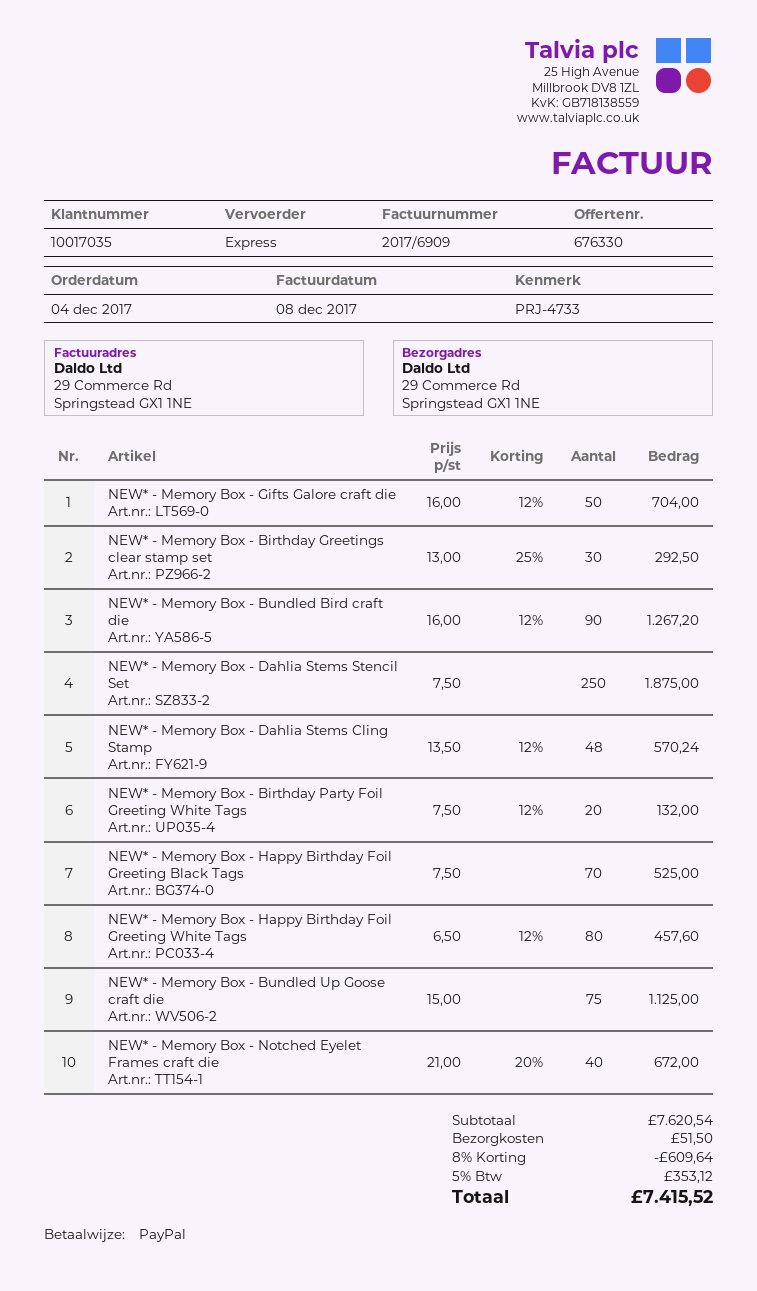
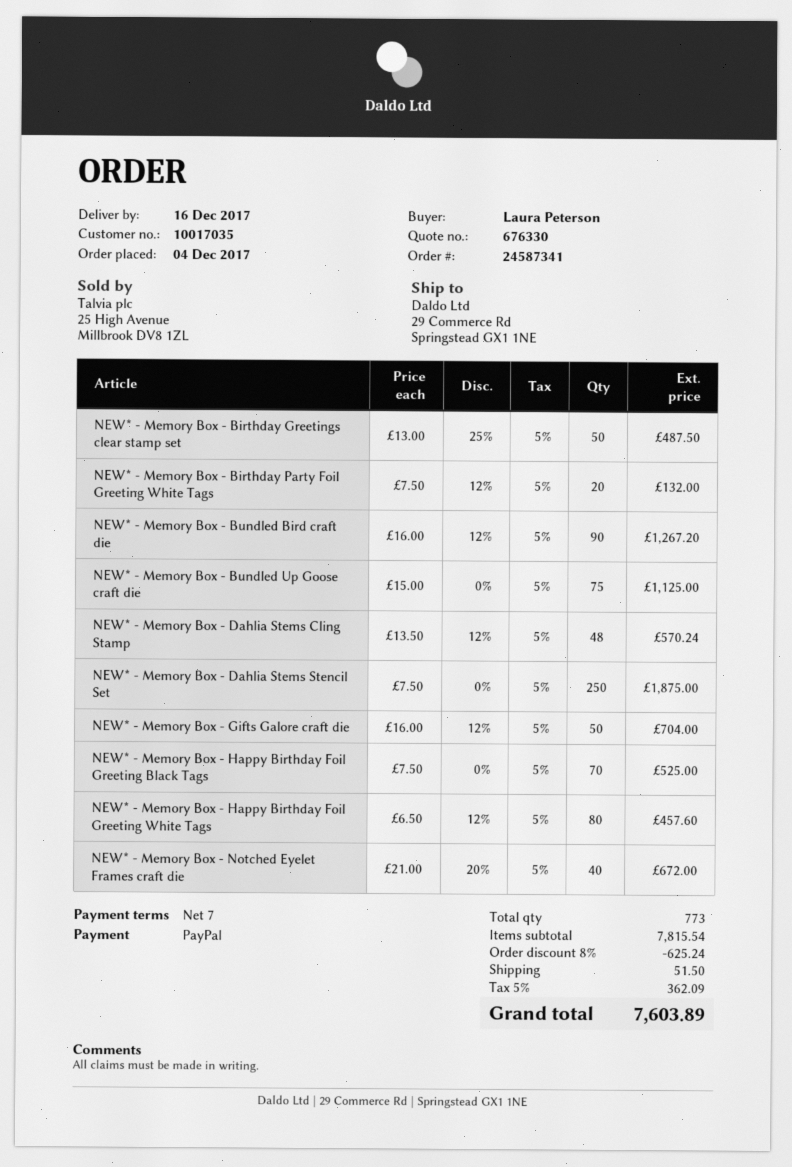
NEW* - Memory Box - Birthday Greetings clear stamp set: 30 x 13.00 - 25% = 292.50 -> 50 x 13.00 - 25% = 487.50
subtotal: 7620.54 -> 7815.54
discount: 8% = 609.64 -> 8% = 625.24
tax: 5% = 353.12 -> 5% = 362.09
total: 7415.52 -> 7603.89

